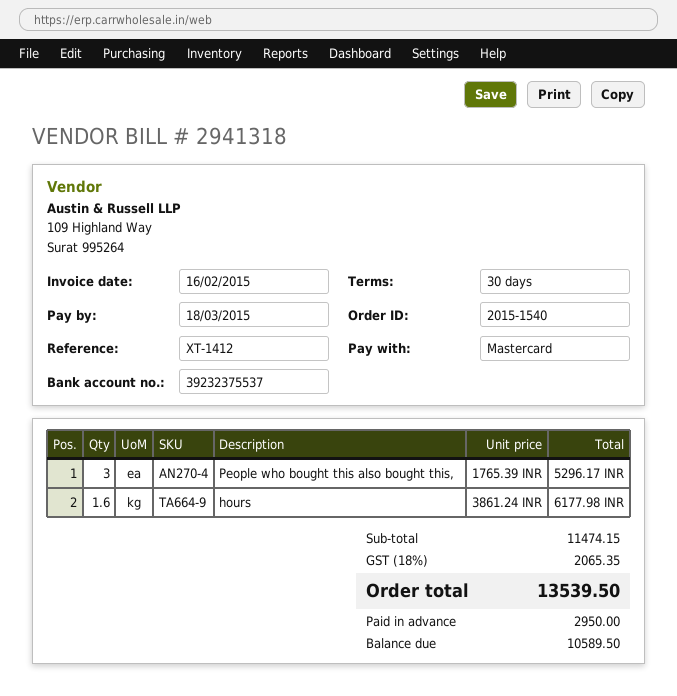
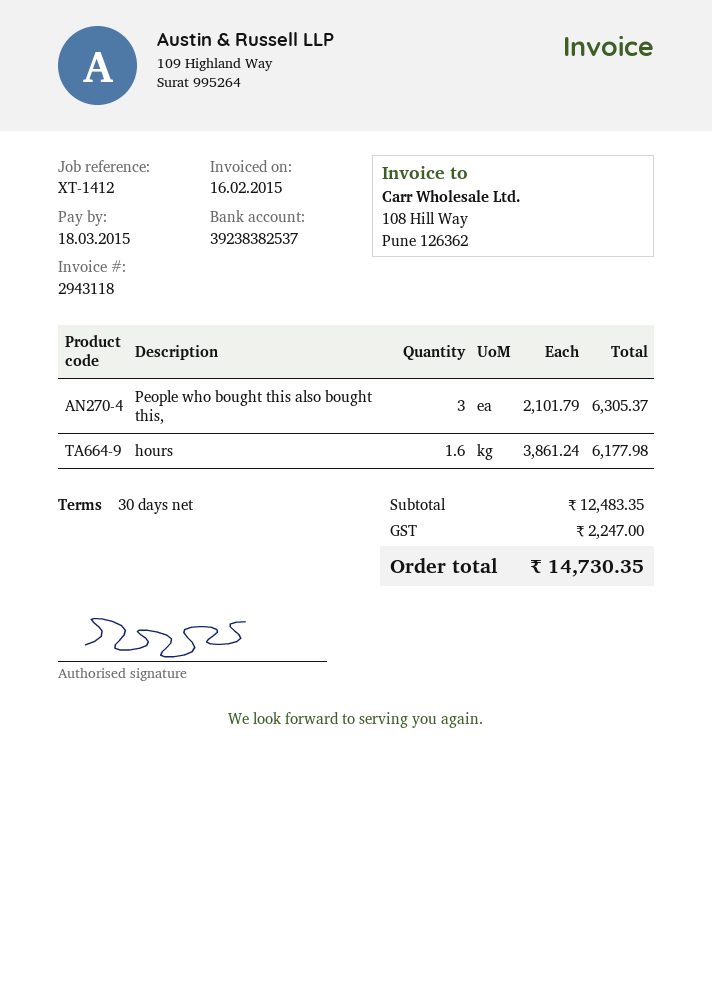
invoice number: 2941318 -> 2943118
bank account: 39232375537 -> 39238382537
People who bought this also bought this,: 3 x 1765.39 = 5296.17 -> 3 x 2101.79 = 6305.37
subtotal: 11474.15 -> 12483.35
tax: 2065.35 -> 2247.00
total: 13539.50 -> 14730.35

